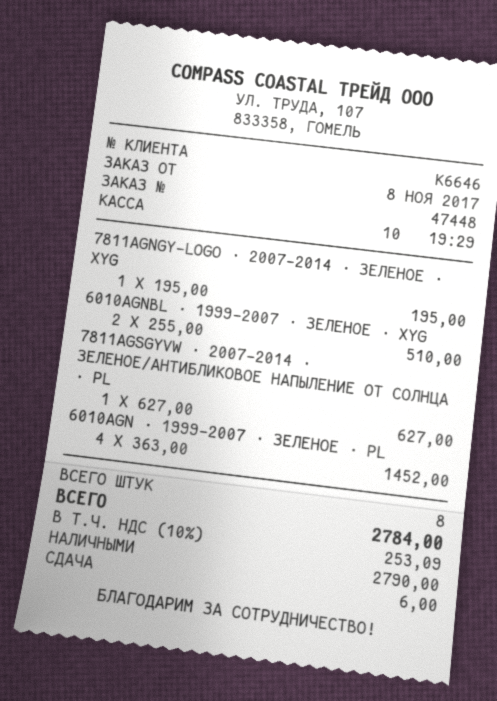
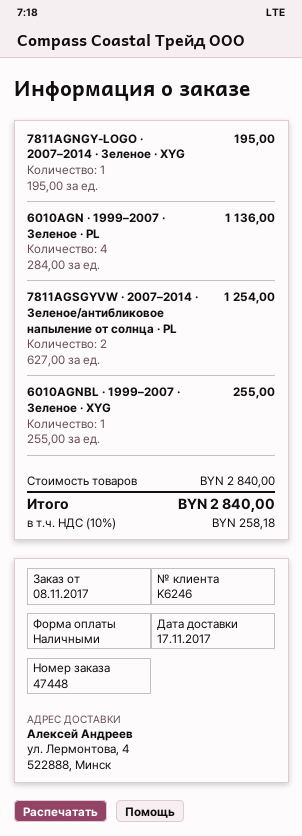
customer number: K6646 -> K6246
6010AGNBL · 1999–2007 · ЗЕЛЕНОЕ · XYG: 2 x 255.00 = 510.00 -> 1 x 255.00 = 255.00
7811AGSGYVW · 2007–2014 · ЗЕЛЕНОЕ/АНТИБЛИКОВОЕ НАПЫЛЕНИЕ ОТ СОЛНЦА · PL: 1 x 627.00 = 627.00 -> 2 x 627.00 = 1254.00
6010AGN · 1999–2007 · ЗЕЛЕНОЕ · PL: 4 x 363.00 = 1452.00 -> 4 x 284.00 = 1136.00
tax: 10% = 253.09 -> 10% = 258.18
total: 2784.00 -> 2840.00

